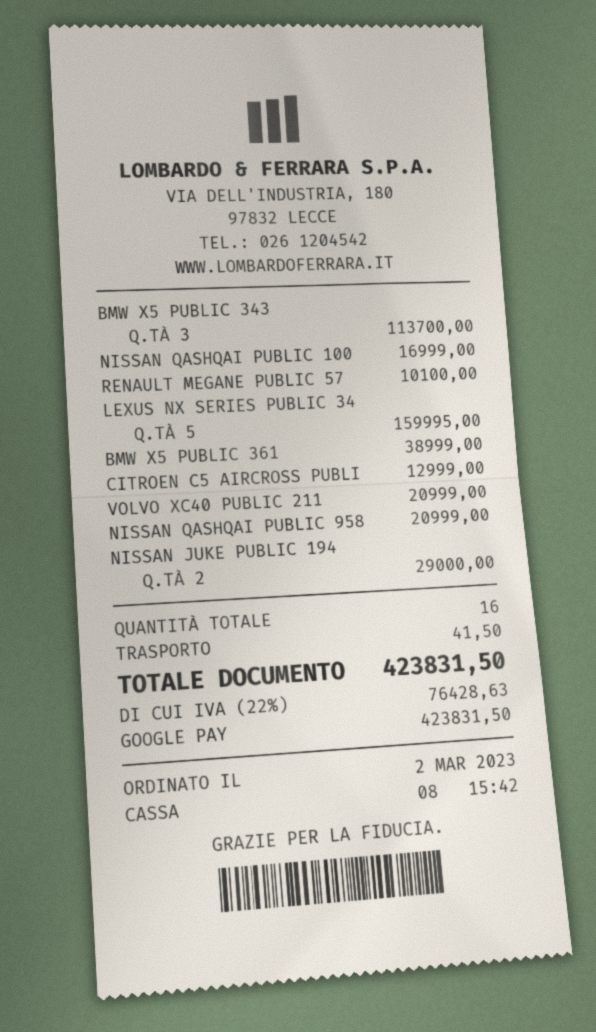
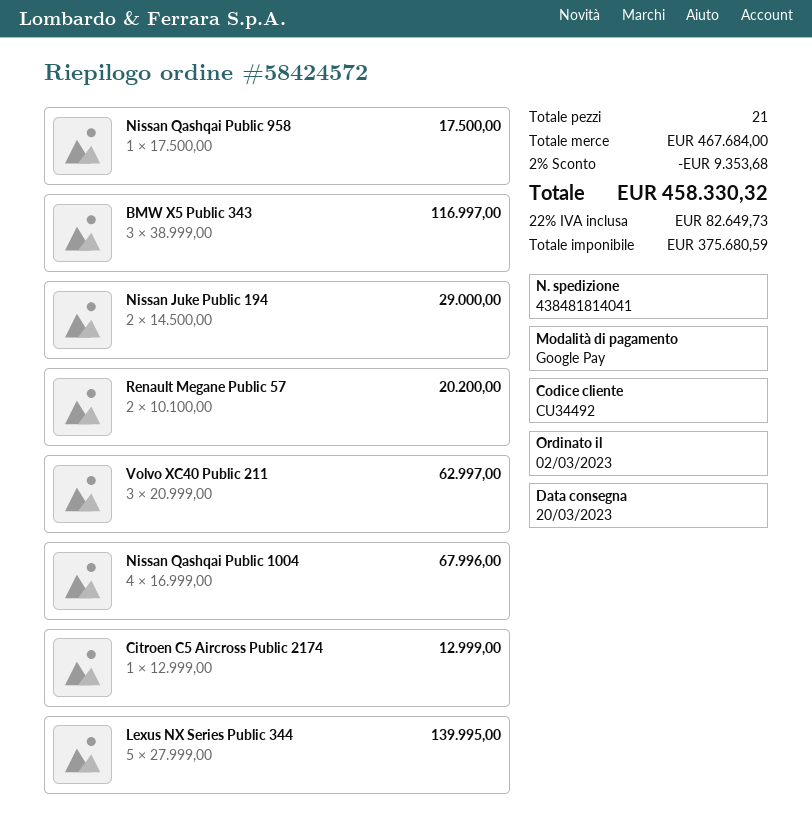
BMW X5 PUBLIC 343: 3 for 113700.00 -> 3 for 116997.00
NISSAN QASHQAI PUBLIC 100: 1 for 16999.00 -> 4 for 67996.00
RENAULT MEGANE PUBLIC 57: 1 for 10100.00 -> 2 for 20200.00
LEXUS NX SERIES PUBLIC 34: 5 for 159995.00 -> 5 for 139995.00
BMW X5 PUBLIC 361: 1 for 38999.00 -> none
VOLVO XC40 PUBLIC 211: 1 for 20999.00 -> 3 for 62997.00
NISSAN QASHQAI PUBLIC 958: 1 for 20999.00 -> 1 for 17500.00
total quantity: 16 -> 21
discount: none -> 2% = 9353.68
shipping: 41.50 -> none
tax: 22% = 76428.63 -> 22% = 82649.73
total: 423831.50 -> 458330.32

